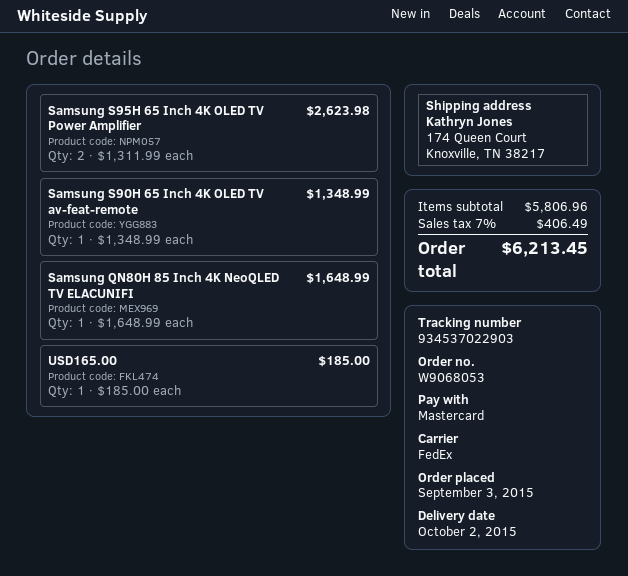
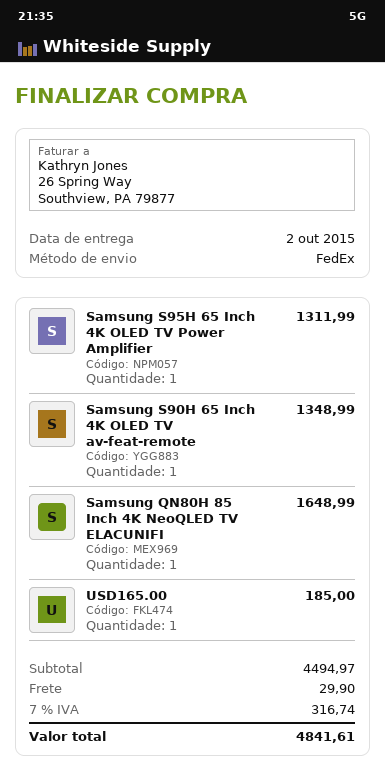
Samsung S95H 65 Inch 4K OLED TV Power Amplifier: 2 for 2623.98 -> 1 for 1311.99
subtotal: 5806.96 -> 4494.97
shipping: none -> 29.90
tax: 7% = 406.49 -> 7% = 316.74
total: 6213.45 -> 4841.61

